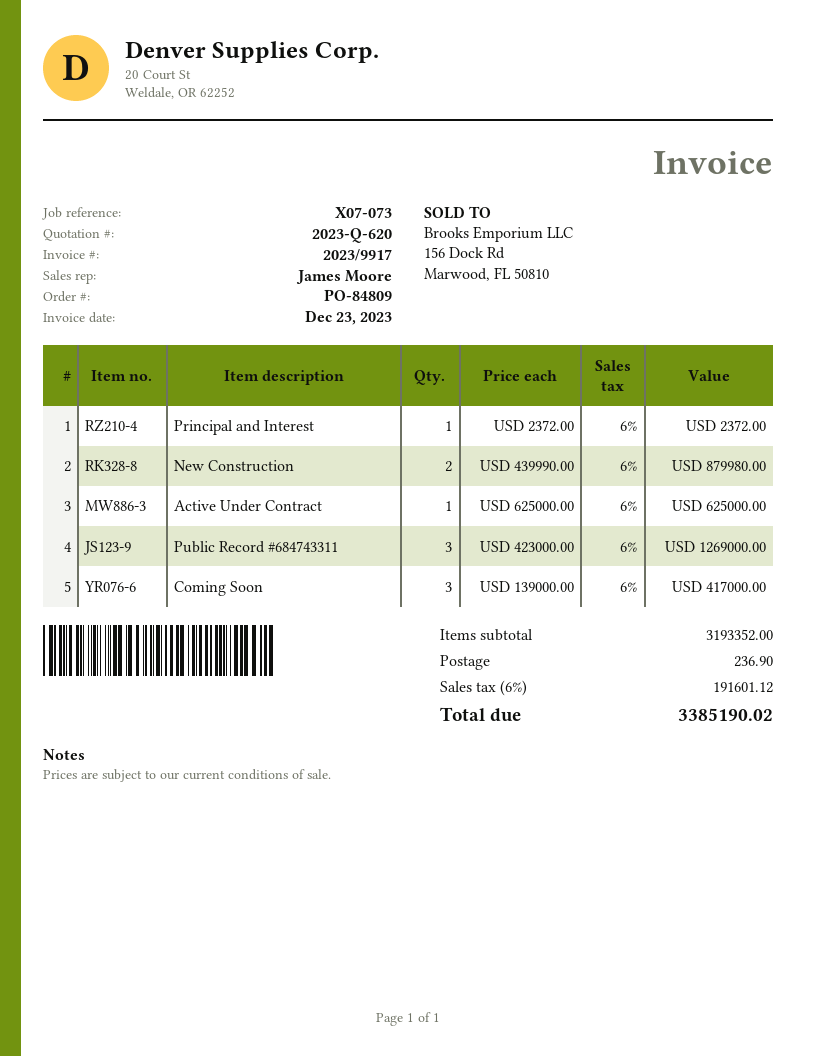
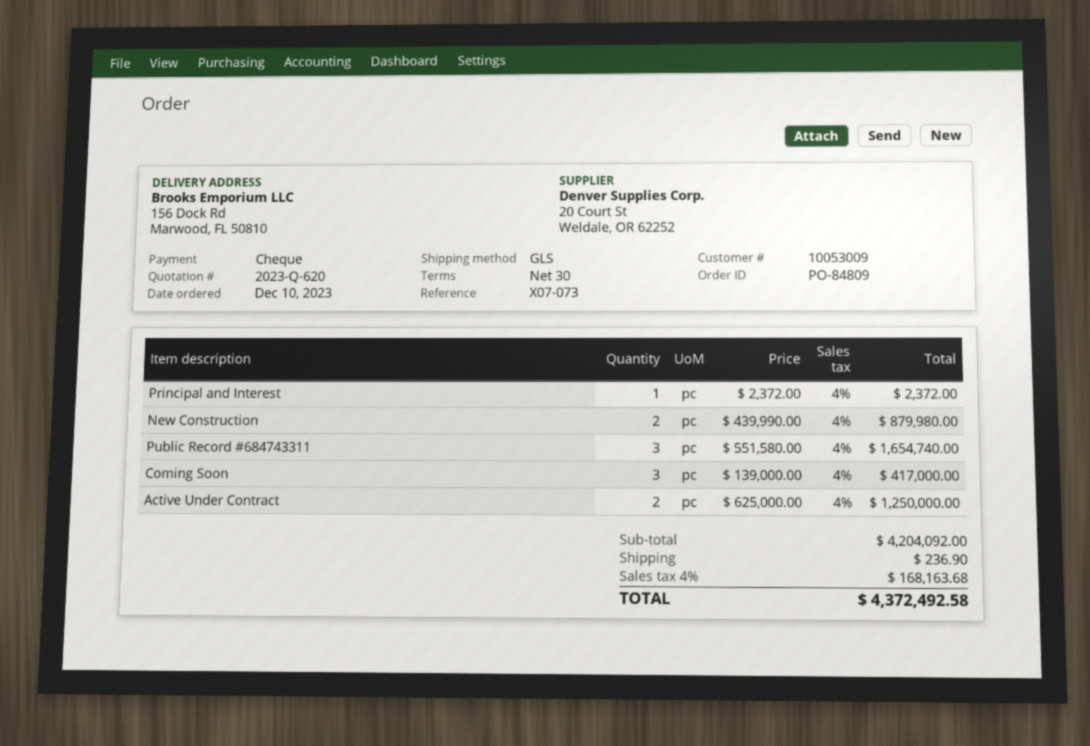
Active Under Contract: 1 x 625000.00 = 625000.00 -> 2 x 625000.00 = 1250000.00
Public Record #684743311: 3 x 423000.00 = 1269000.00 -> 3 x 551580.00 = 1654740.00
subtotal: 3193352.00 -> 4204092.00
tax: 6% = 191601.12 -> 4% = 168163.68
total: 3385190.02 -> 4372492.58

